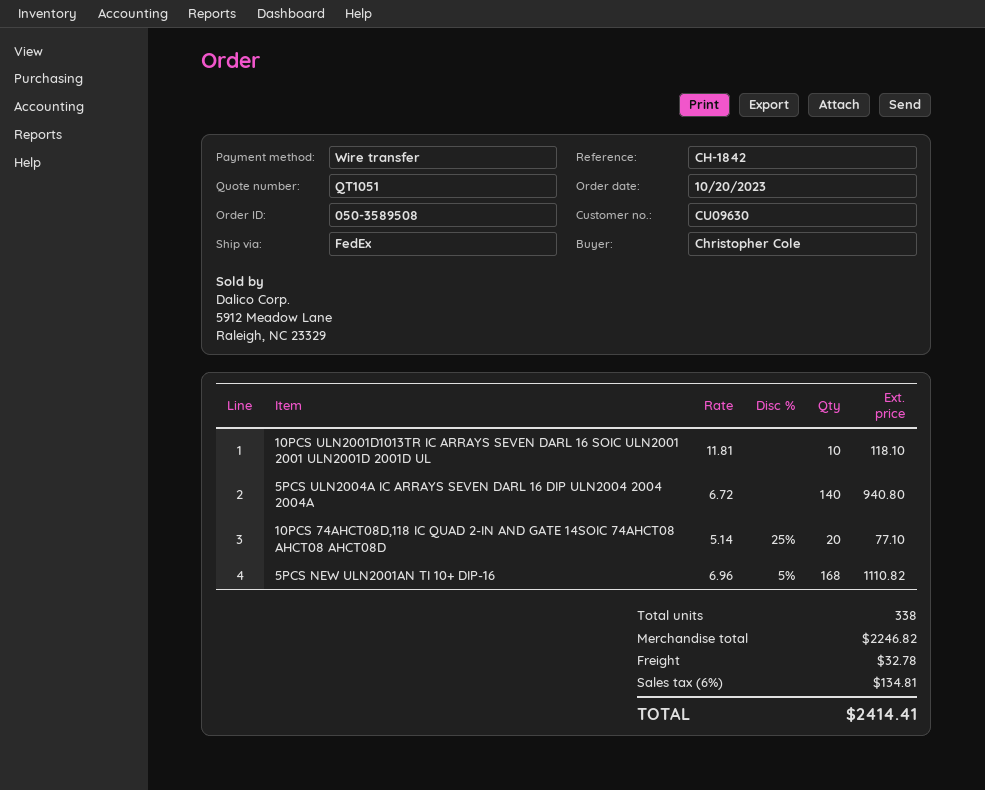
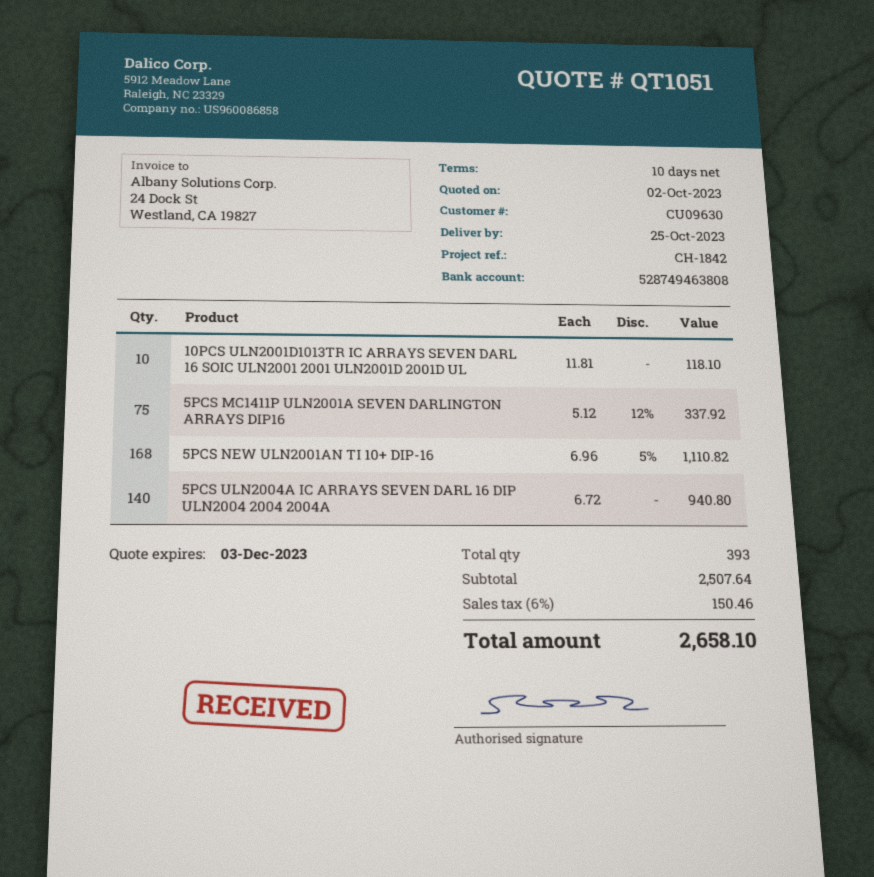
10PCS 74AHCT08D,118 IC QUAD 2-IN AND GATE 14SOIC 74AHCT08 AHCT08 AHCT08D: 20 x 5.14 - 25% = 77.10 -> none
5PCS MC1411P ULN2001A SEVEN DARLINGTON ARRAYS DIP16: none -> 75 x 5.12 - 12% = 337.92
total quantity: 338 -> 393
subtotal: 2246.82 -> 2507.64
shipping: 32.78 -> none
tax: 6% = 134.81 -> 6% = 150.46
total: 2414.41 -> 2658.10

